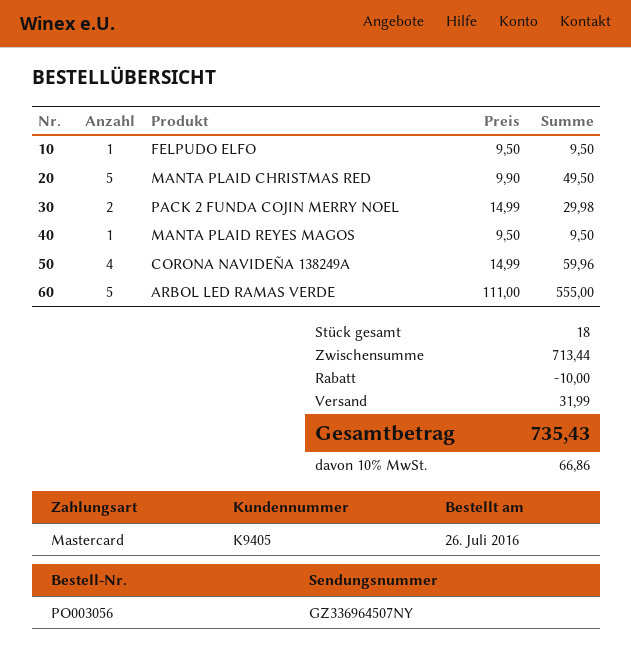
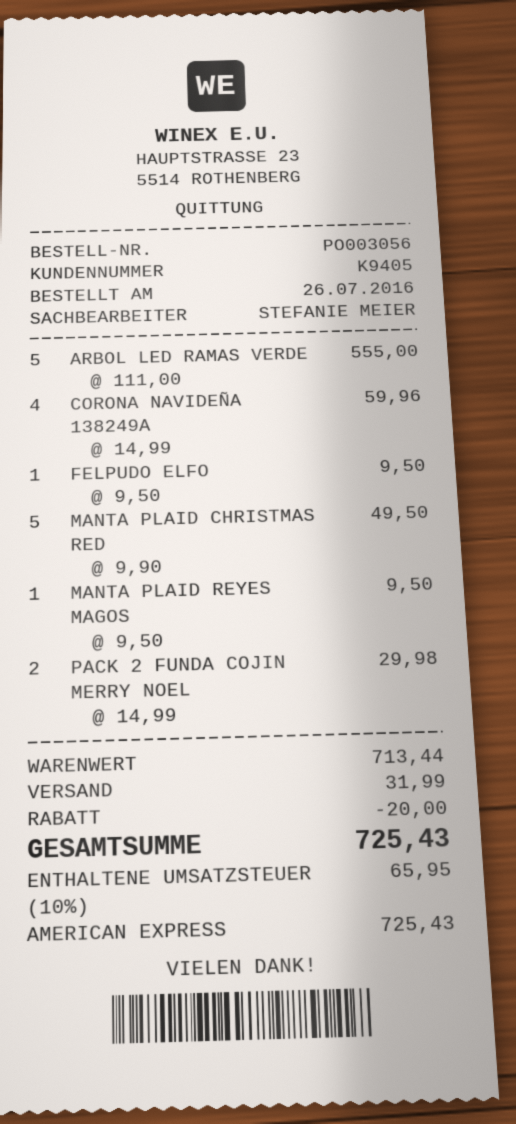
payment method: Mastercard -> American Express
discount: 10.00 -> 20.00
tax: 10% = 66.86 -> 10% = 65.95
total: 735.43 -> 725.43

